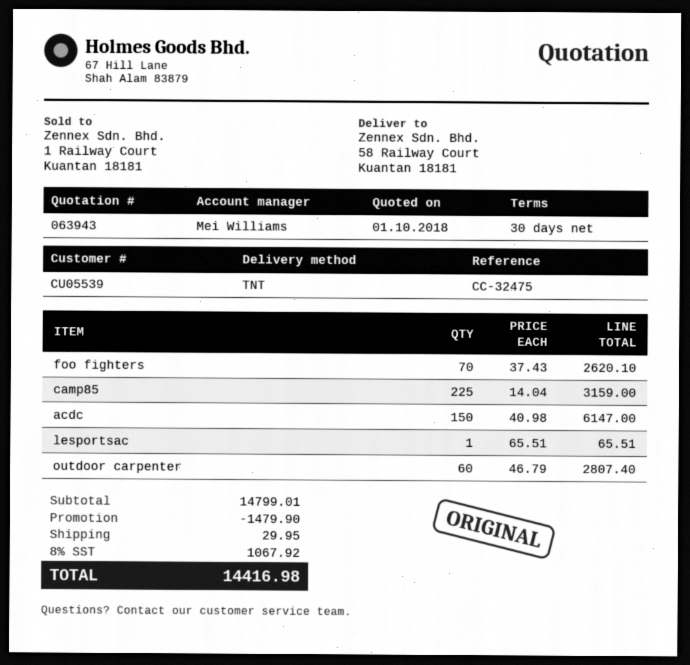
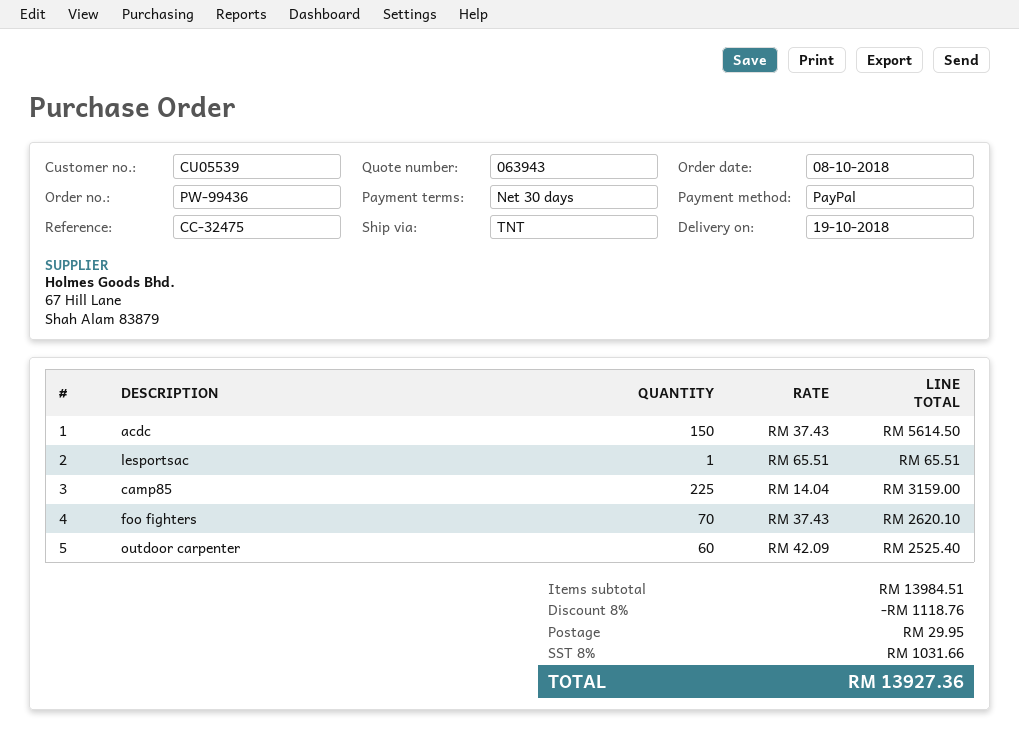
acdc: 150 x 40.98 = 6147.00 -> 150 x 37.43 = 5614.50
outdoor carpenter: 60 x 46.79 = 2807.40 -> 60 x 42.09 = 2525.40
subtotal: 14799.01 -> 13984.51
discount: 1479.90 -> 1118.76
tax: 8% = 1067.92 -> 8% = 1031.66
total: 14416.98 -> 13927.36

